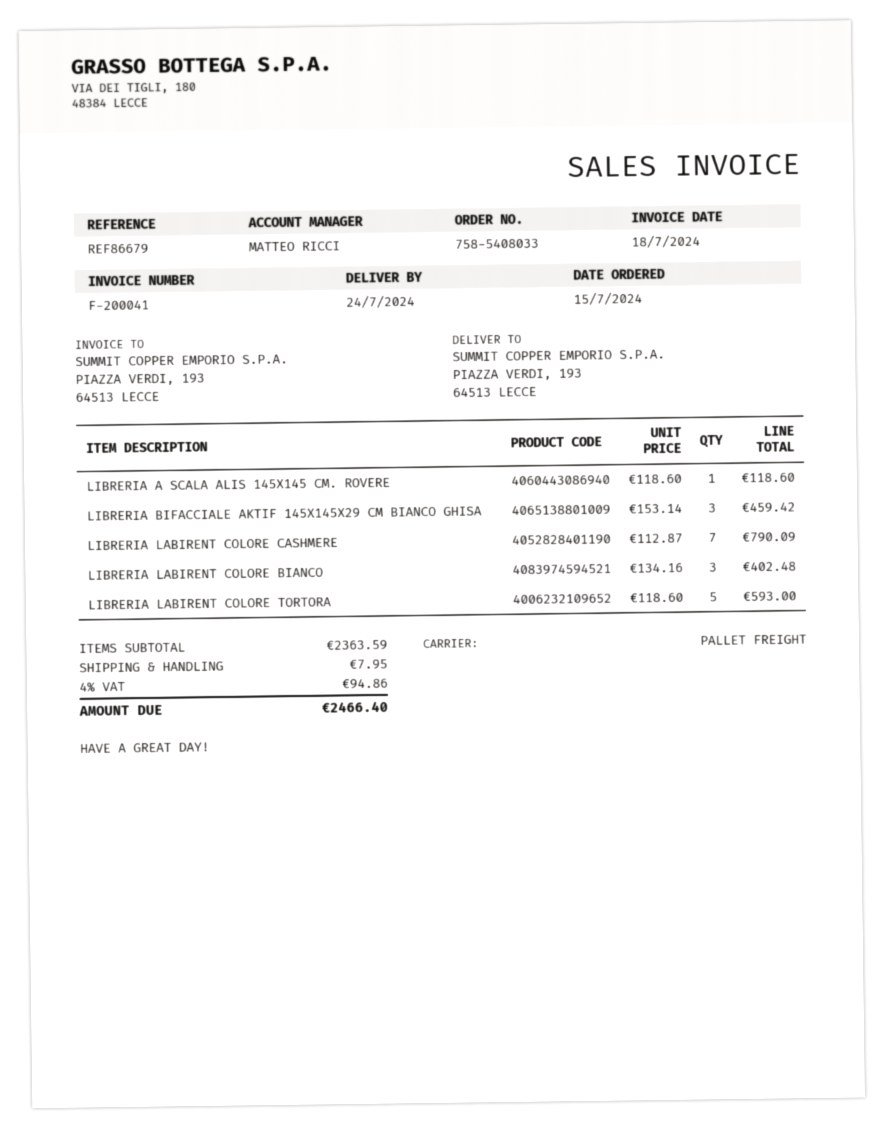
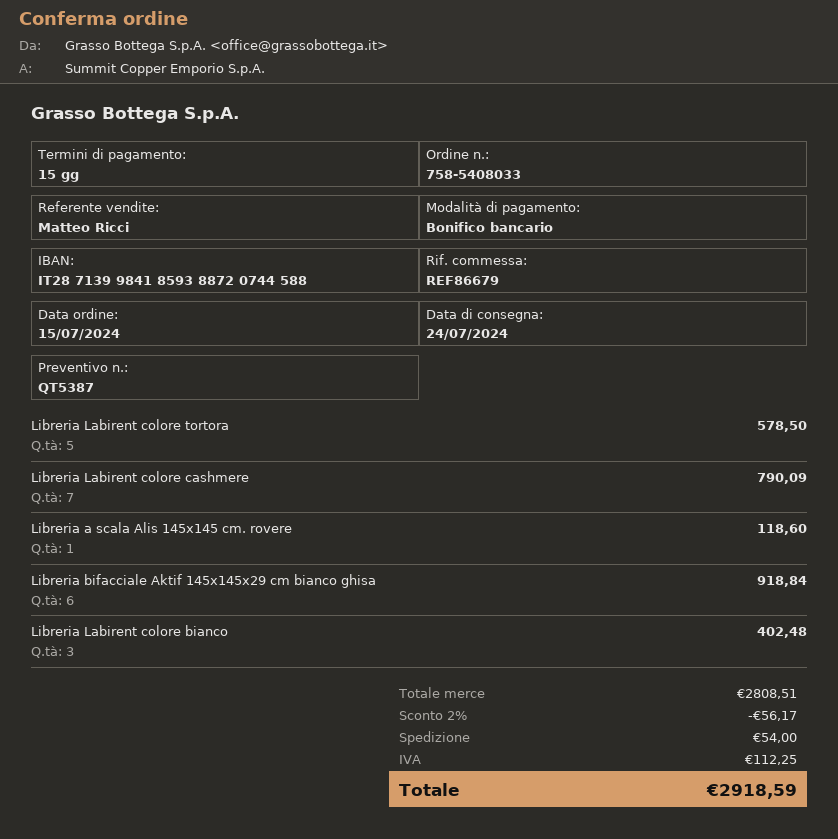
LIBRERIA BIFACCIALE AKTIF 145X145X29 CM BIANCO GHISA: 3 for 459.42 -> 6 for 918.84
LIBRERIA LABIRENT COLORE TORTORA: 5 for 593.00 -> 5 for 578.50
subtotal: 2363.59 -> 2808.51
discount: none -> 2% = 56.17
shipping: 7.95 -> 54.00
tax: 94.86 -> 112.25
total: 2466.40 -> 2918.59

